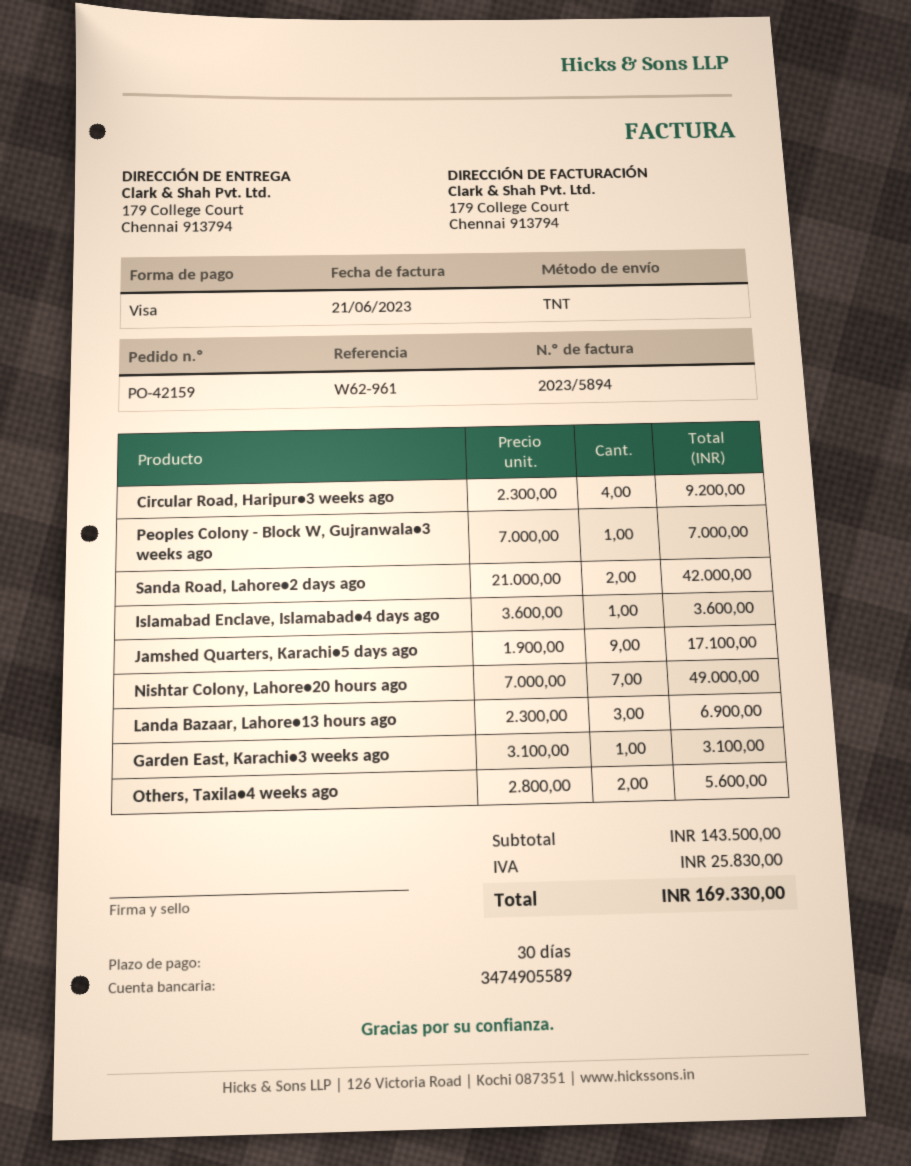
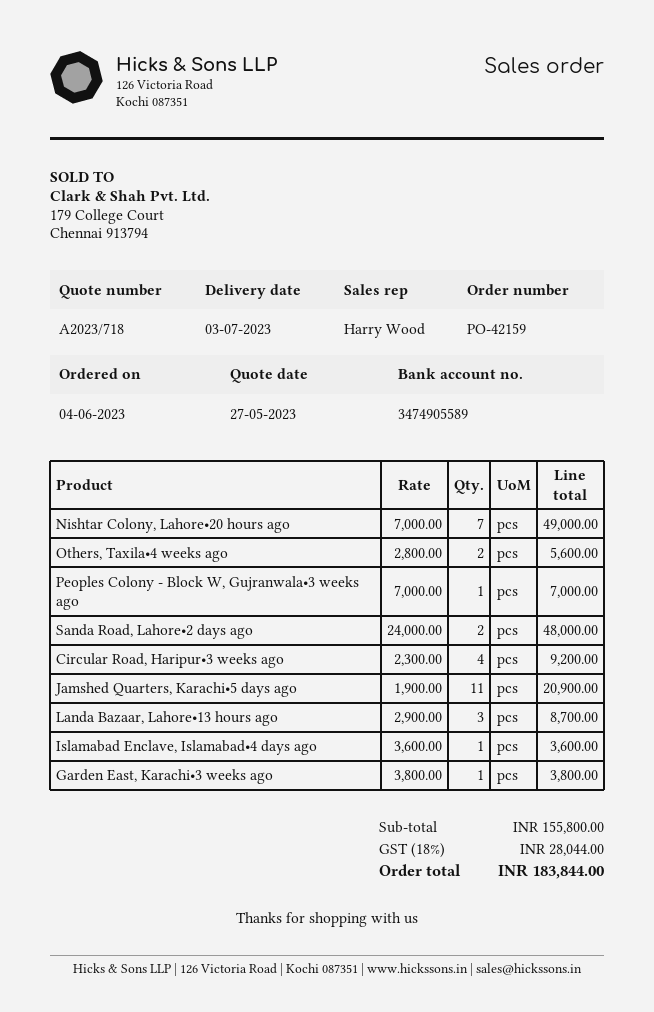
Sanda Road, Lahore•2 days ago: 2 x 21000.00 = 42000.00 -> 2 x 24000.00 = 48000.00
Jamshed Quarters, Karachi•5 days ago: 9 x 1900.00 = 17100.00 -> 11 x 1900.00 = 20900.00
Landa Bazaar, Lahore•13 hours ago: 3 x 2300.00 = 6900.00 -> 3 x 2900.00 = 8700.00
Garden East, Karachi•3 weeks ago: 1 x 3100.00 = 3100.00 -> 1 x 3800.00 = 3800.00
subtotal: 143500.00 -> 155800.00
tax: 25830.00 -> 28044.00
total: 169330.00 -> 183844.00

